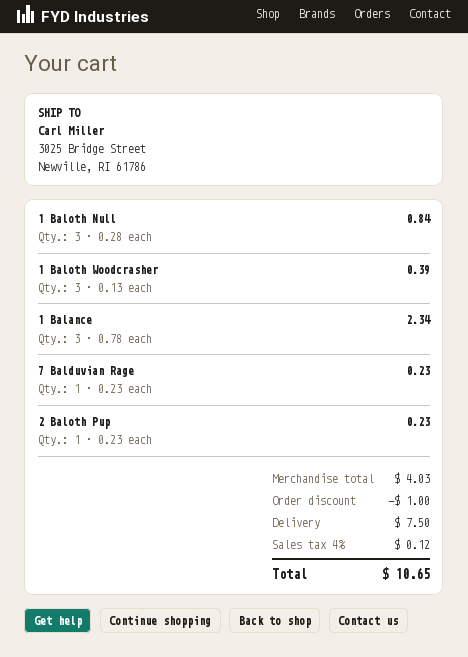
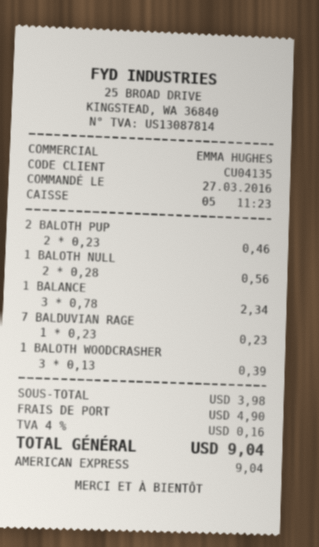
1 Baloth Null: 3 x 0.28 = 0.84 -> 2 x 0.28 = 0.56
2 Baloth Pup: 1 x 0.23 = 0.23 -> 2 x 0.23 = 0.46
subtotal: 4.03 -> 3.98
discount: 1.00 -> none
shipping: 7.50 -> 4.90
tax: 4% = 0.12 -> 4% = 0.16
total: 10.65 -> 9.04

